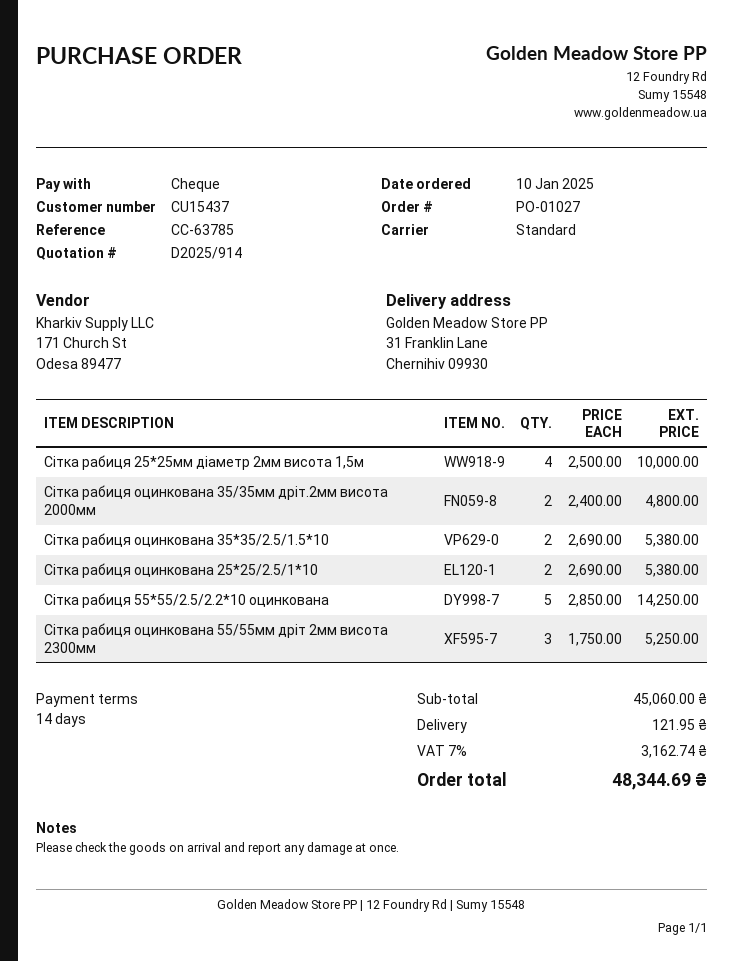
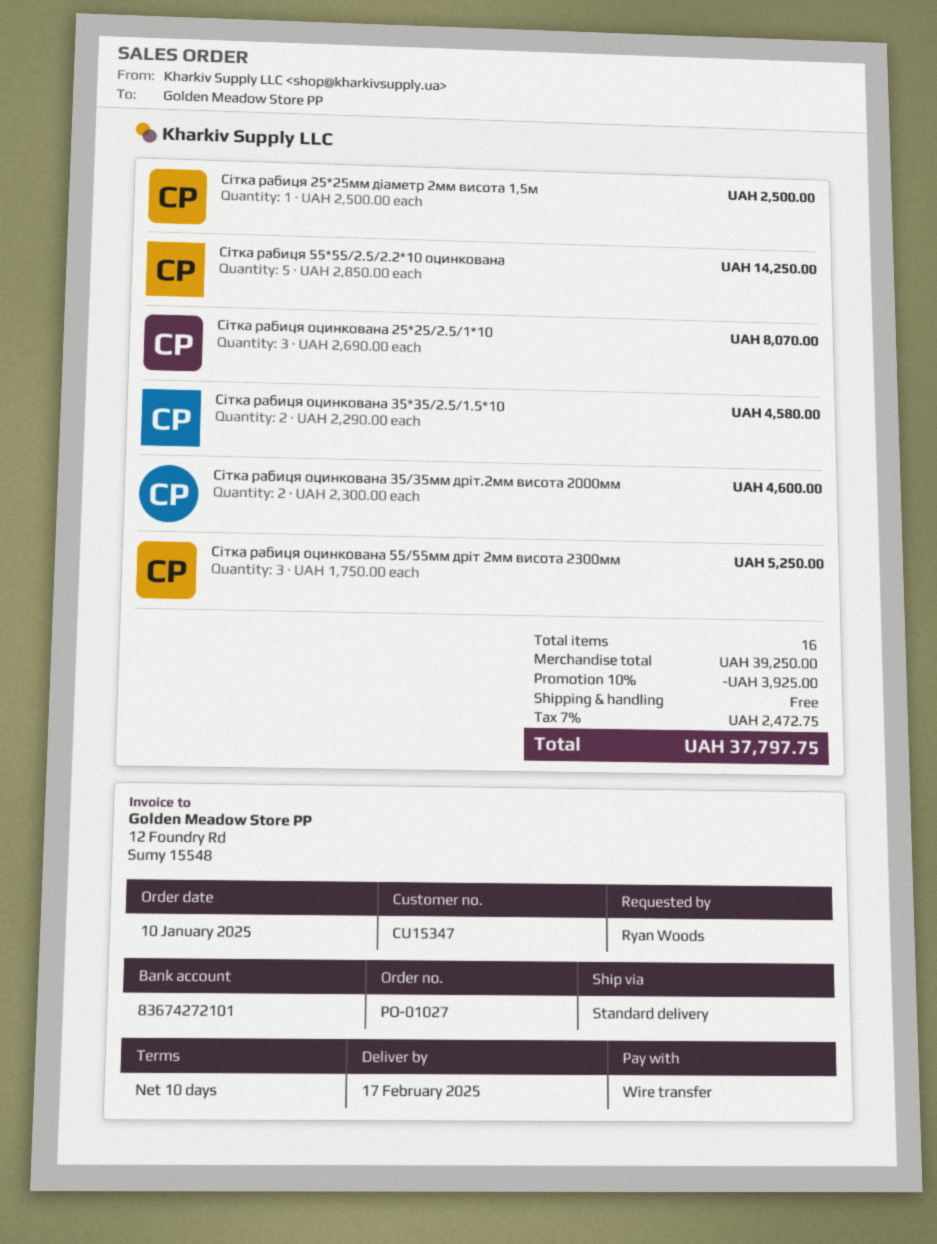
payment terms: 14 days -> 10 days
customer number: CU15437 -> CU15347
payment method: cheque -> bank transfer
Сітка рабиця 25*25мм діаметр 2мм висота 1,5м: 4 x 2500.00 = 10000.00 -> 1 x 2500.00 = 2500.00
Сітка рабиця оцинкована 35/35мм дріт.2мм висота 2000мм: 2 x 2400.00 = 4800.00 -> 2 x 2300.00 = 4600.00
Сітка рабиця оцинкована 35*35/2.5/1.5*10: 2 x 2690.00 = 5380.00 -> 2 x 2290.00 = 4580.00
Сітка рабиця оцинкована 25*25/2.5/1*10: 2 x 2690.00 = 5380.00 -> 3 x 2690.00 = 8070.00
subtotal: 45060.00 -> 39250.00
discount: none -> 10% = 3925.00
shipping: 121.95 -> 0.00
tax: 7% = 3162.74 -> 7% = 2472.75
total: 48344.69 -> 37797.75

